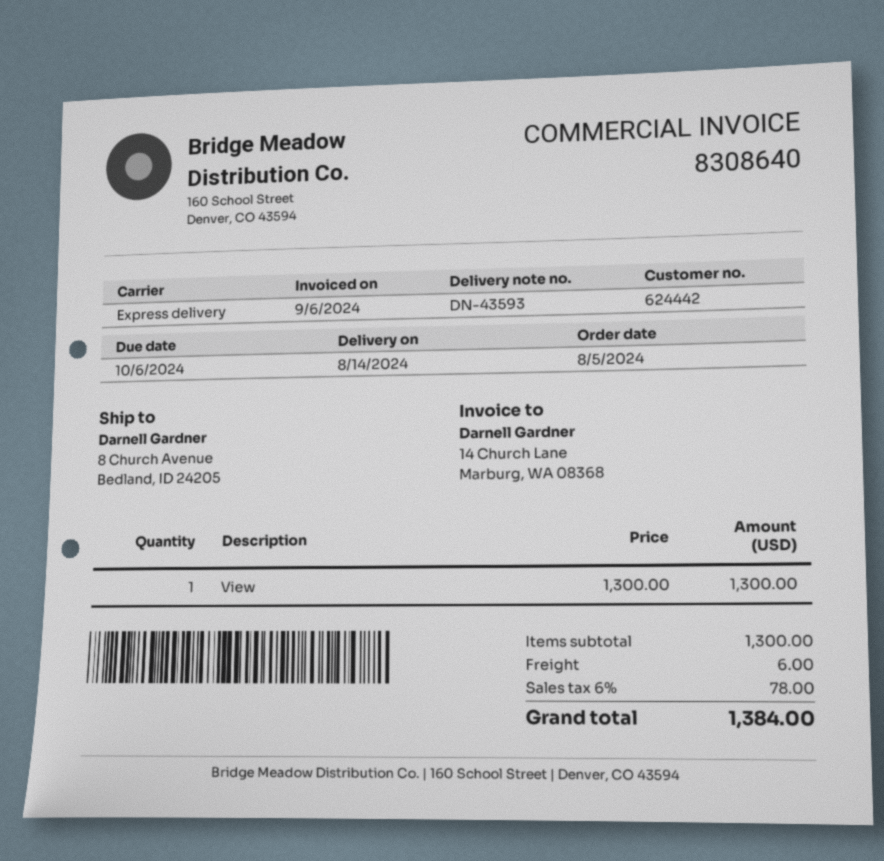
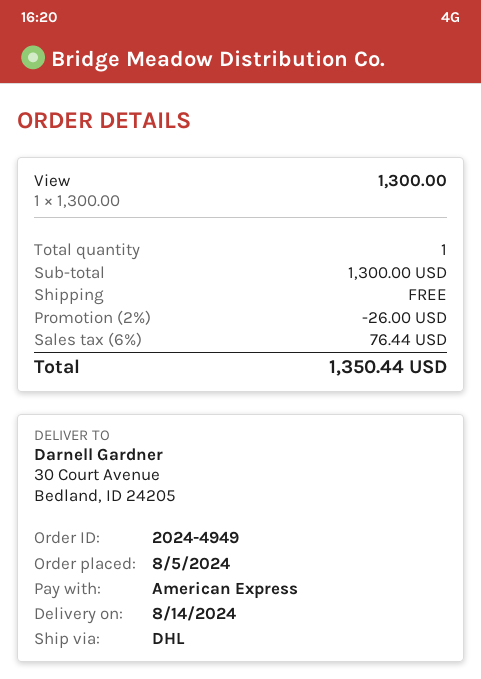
shipping method: express -> DHL
ship to: 8 Church Avenue, Bedland, ID 24205 -> 30 Court Avenue, Bedland, ID 24205
discount: none -> 2% = 26.00
shipping: 6.00 -> 0.00
tax: 6% = 78.00 -> 6% = 76.44
total: 1384.00 -> 1350.44

